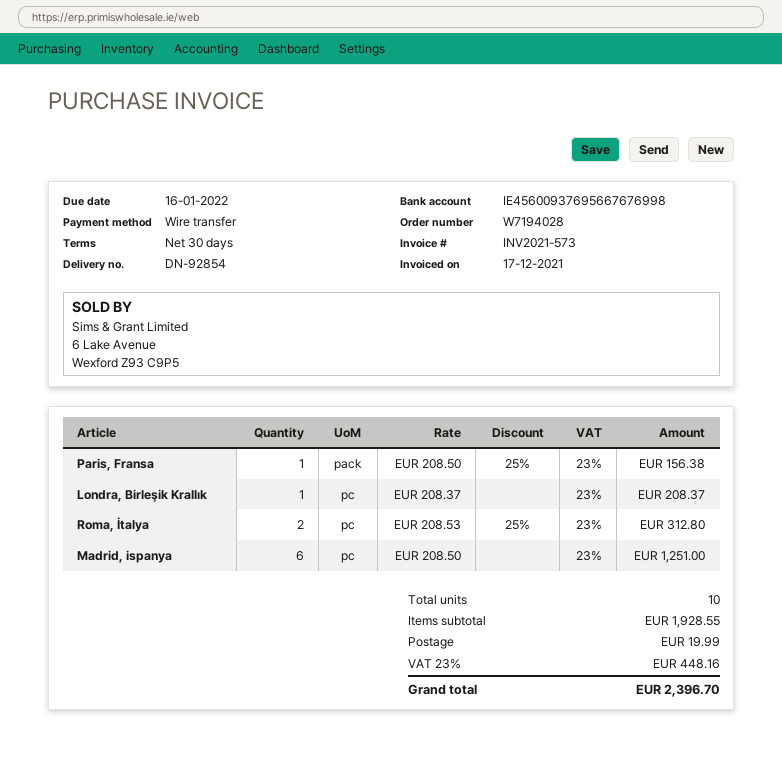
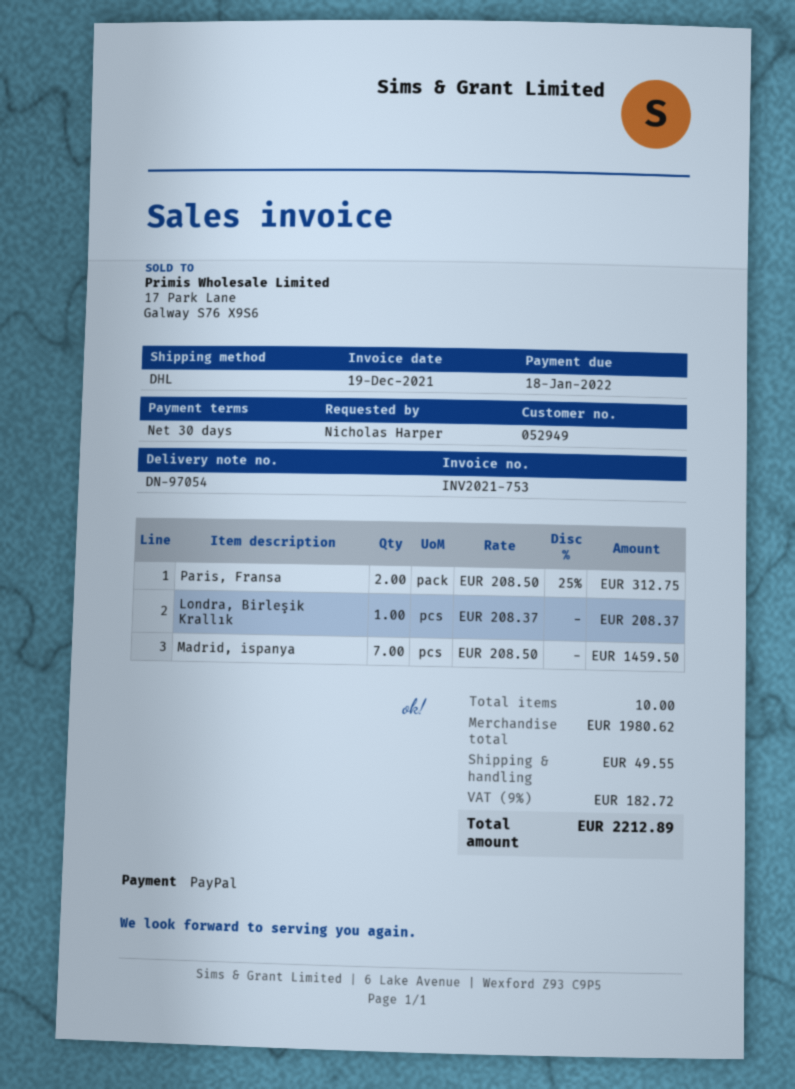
delivery note number: DN-92854 -> DN-97054
invoice number: INV2021-573 -> INV2021-753
invoice date: 2021-12-17 -> 2021-12-19
due date: 2022-01-16 -> 2022-01-18
payment method: bank transfer -> PayPal
Paris, Fransa: 1 x 208.50 - 25% = 156.38 -> 2 x 208.50 - 25% = 312.75
Roma, İtalya: 2 x 208.53 - 25% = 312.80 -> none
Madrid, ispanya: 6 x 208.50 = 1251.00 -> 7 x 208.50 = 1459.50
subtotal: 1928.55 -> 1980.62
shipping: 19.99 -> 49.55
tax: 23% = 448.16 -> 9% = 182.72
total: 2396.70 -> 2212.89

